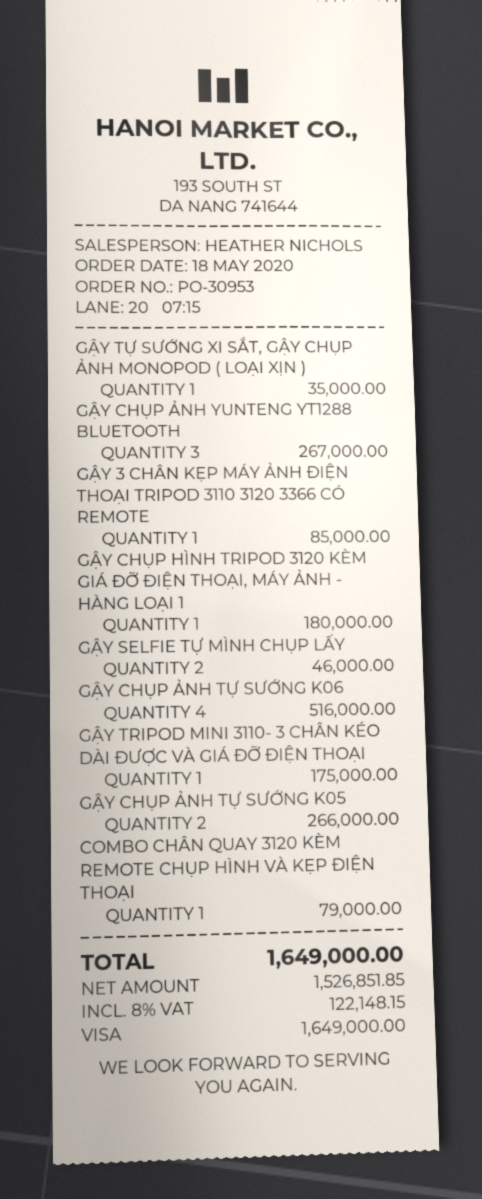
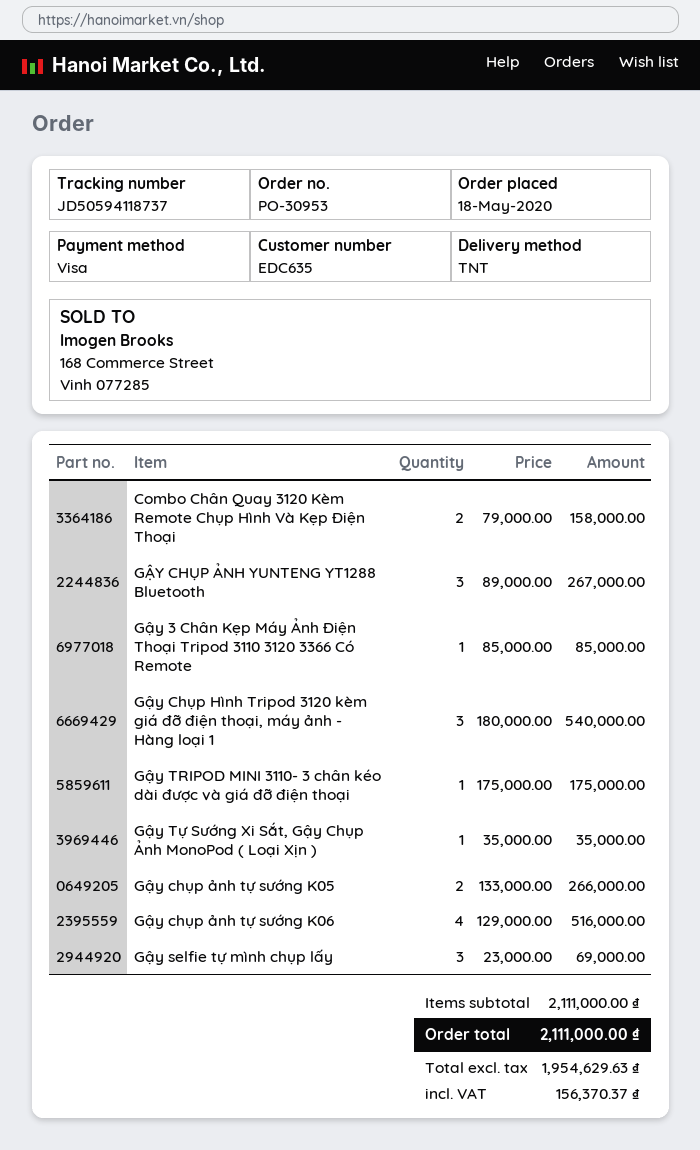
GẬY CHỤP HÌNH TRIPOD 3120 KÈM GIÁ ĐỠ ĐIỆN THOẠI, MÁY ẢNH - HÀNG LOẠI 1: 1 for 180000.00 -> 3 for 540000.00
GẬY SELFIE TỰ MÌNH CHỤP LẤY: 2 for 46000.00 -> 3 for 69000.00
COMBO CHÂN QUAY 3120 KÈM REMOTE CHỤP HÌNH VÀ KẸP ĐIỆN THOẠI: 1 for 79000.00 -> 2 for 158000.00
net: 1526851.85 -> 1954629.63
tax: 122148.15 -> 156370.37
total: 1649000.00 -> 2111000.00

